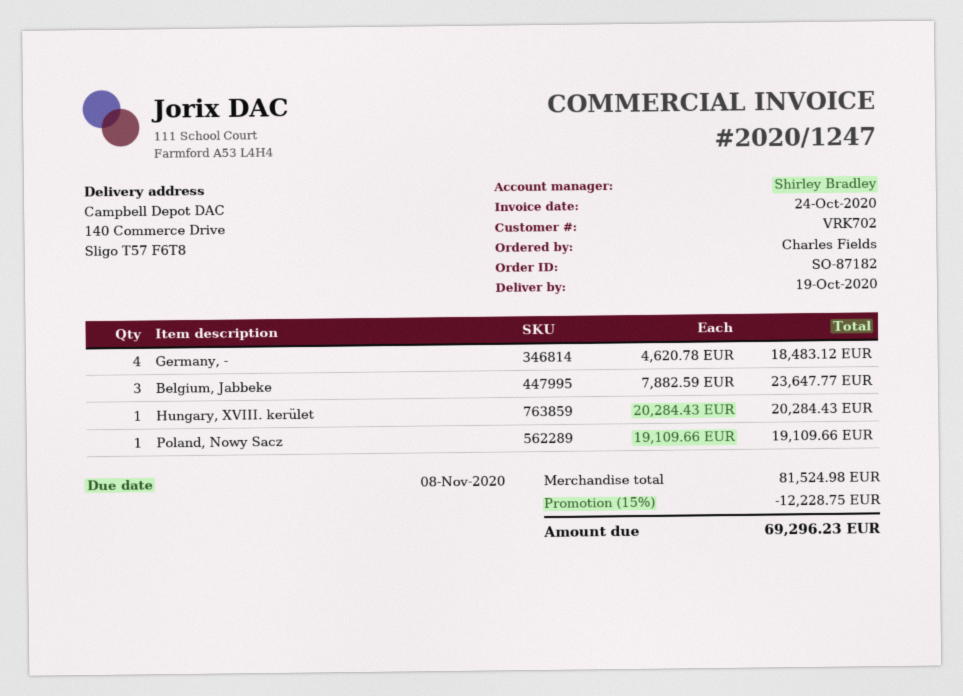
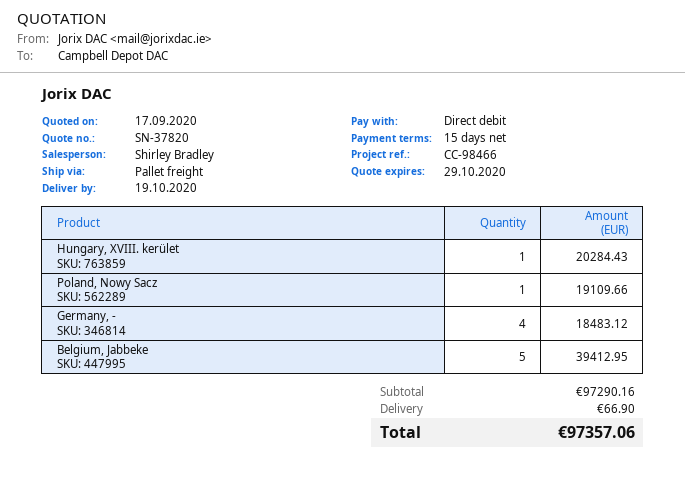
Belgium, Jabbeke: 3 for 23647.77 -> 5 for 39412.95
subtotal: 81524.98 -> 97290.16
discount: 15% = 12228.75 -> none
shipping: none -> 66.90
total: 69296.23 -> 97357.06

